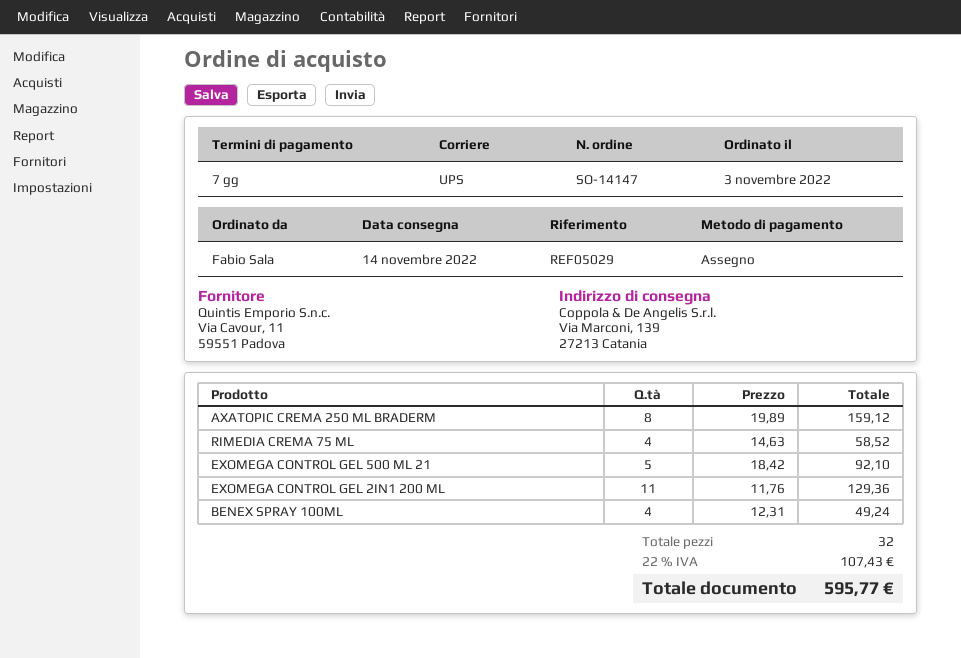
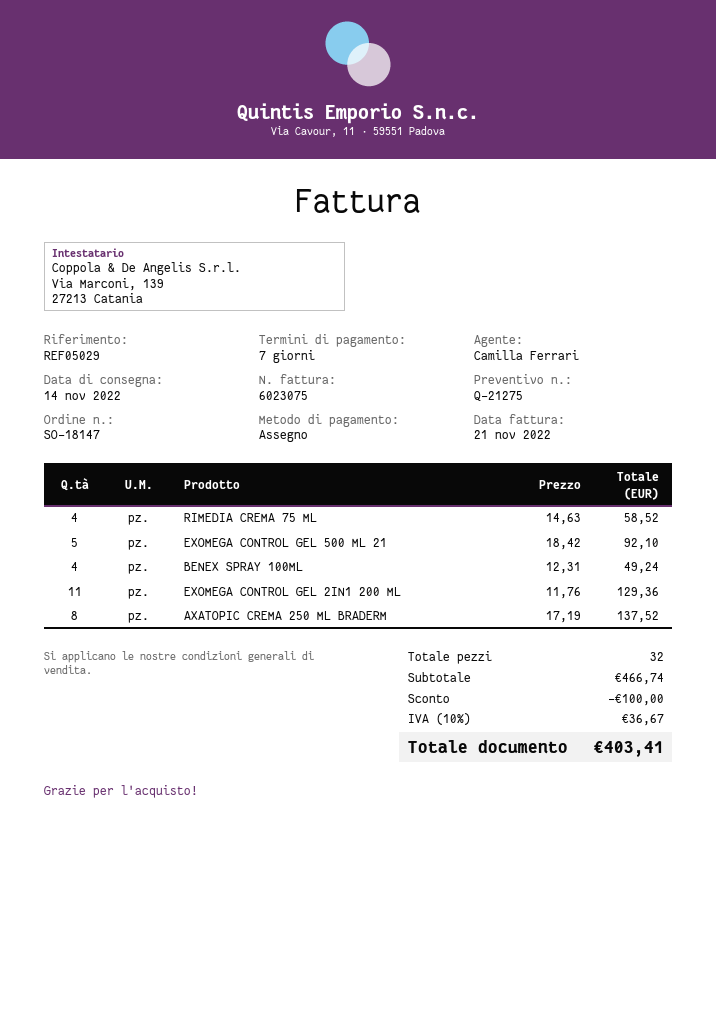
order number: SO-14147 -> SO-18147
AXATOPIC CREMA 250 ML BRADERM: 8 x 19.89 = 159.12 -> 8 x 17.19 = 137.52
discount: none -> 100.00
tax: 22% = 107.43 -> 10% = 36.67
total: 595.77 -> 403.41

